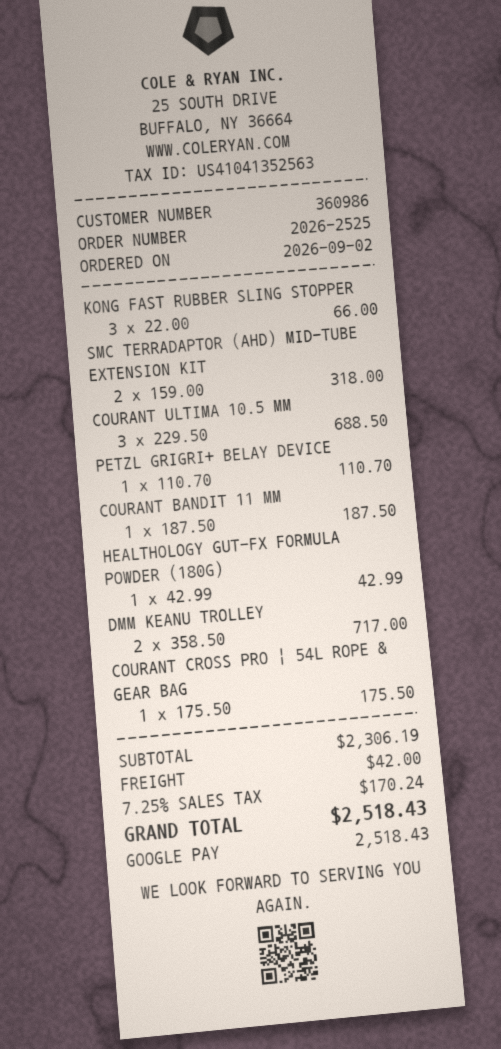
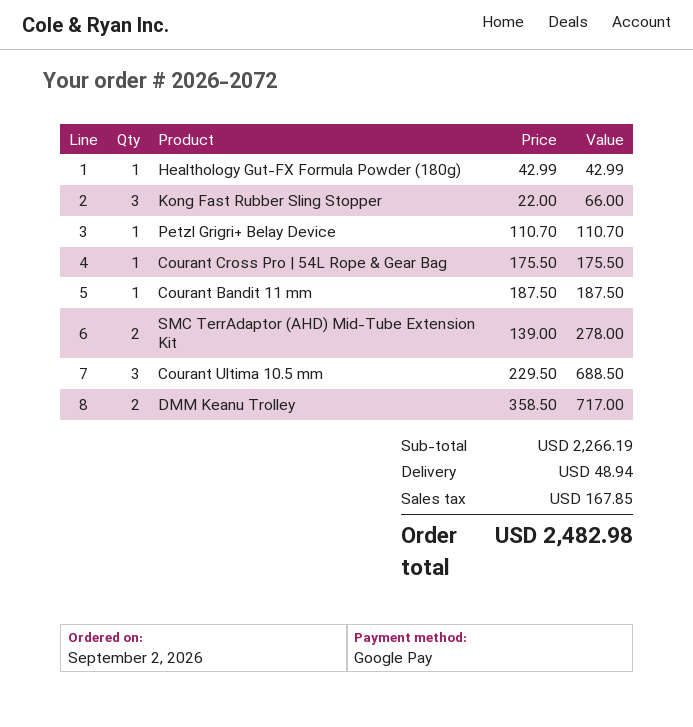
order number: 2026-2525 -> 2026-2072
SMC TERRADAPTOR (AHD) MID-TUBE EXTENSION KIT: 2 x 159.00 = 318.00 -> 2 x 139.00 = 278.00
subtotal: 2306.19 -> 2266.19
shipping: 42.00 -> 48.94
tax: 170.24 -> 167.85
total: 2518.43 -> 2482.98

